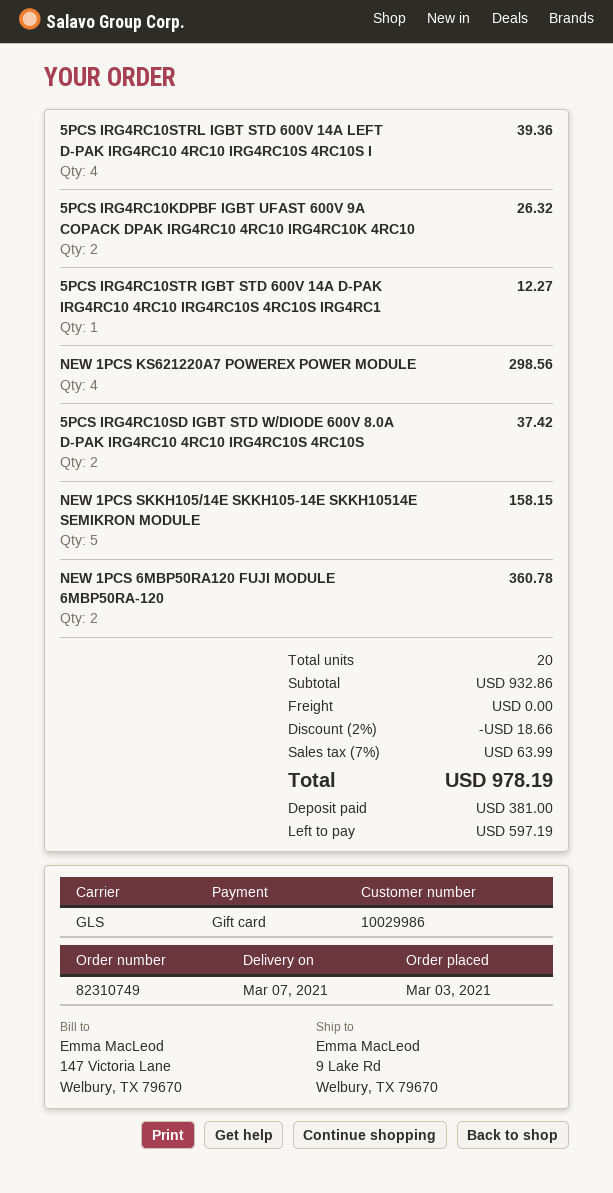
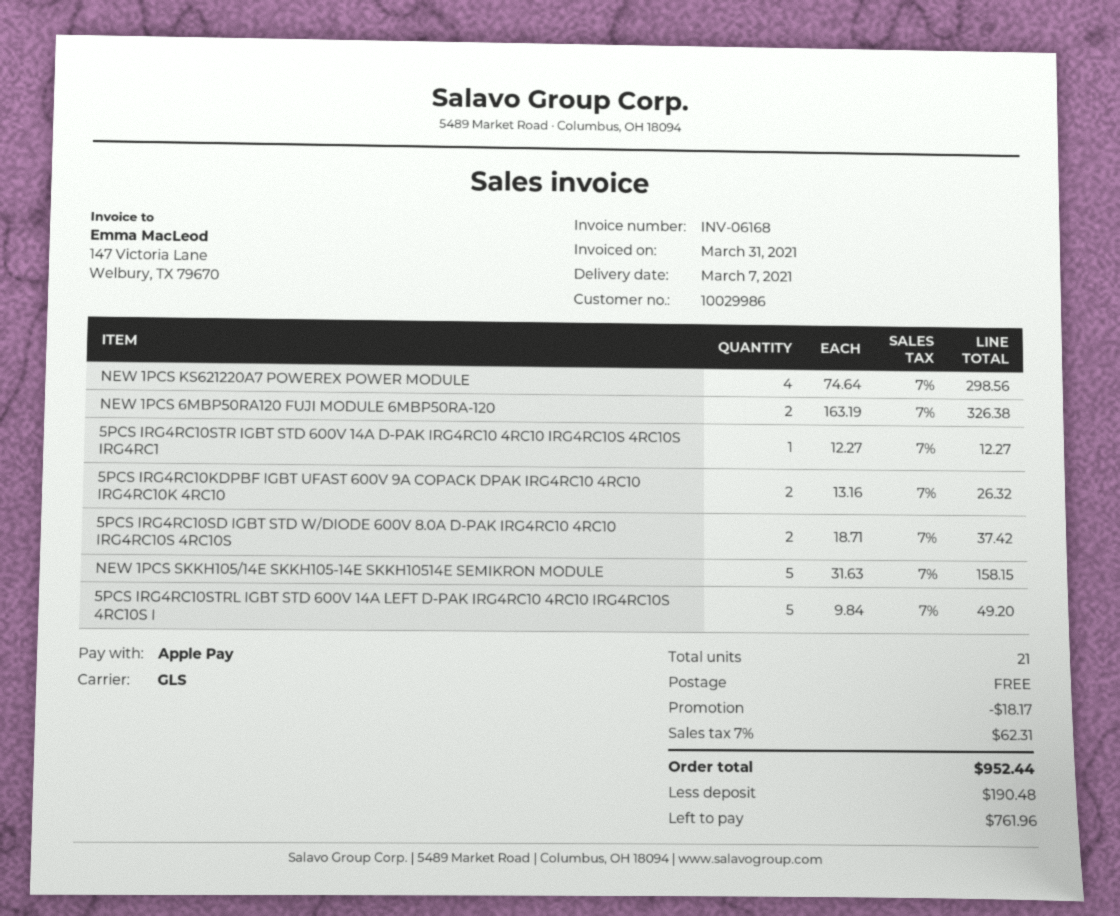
payment method: gift card -> Apple Pay
5PCS IRG4RC10STRL IGBT STD 600V 14A LEFT D-PAK IRG4RC10 4RC10 IRG4RC10S 4RC10S I: 4 for 39.36 -> 5 for 49.20
NEW 1PCS 6MBP50RA120 FUJI MODULE 6MBP50RA-120: 2 for 360.78 -> 2 for 326.38
total quantity: 20 -> 21
discount: 18.66 -> 18.17
tax: 7% = 63.99 -> 7% = 62.31
total: 978.19 -> 952.44
deposit: 381.00 -> 190.48
balance: 597.19 -> 761.96

